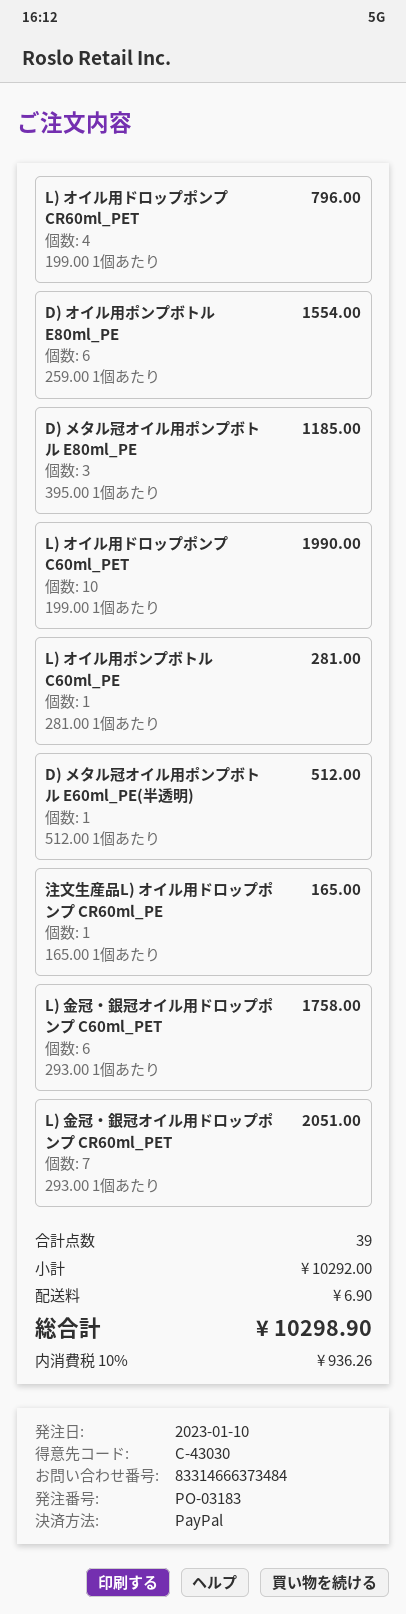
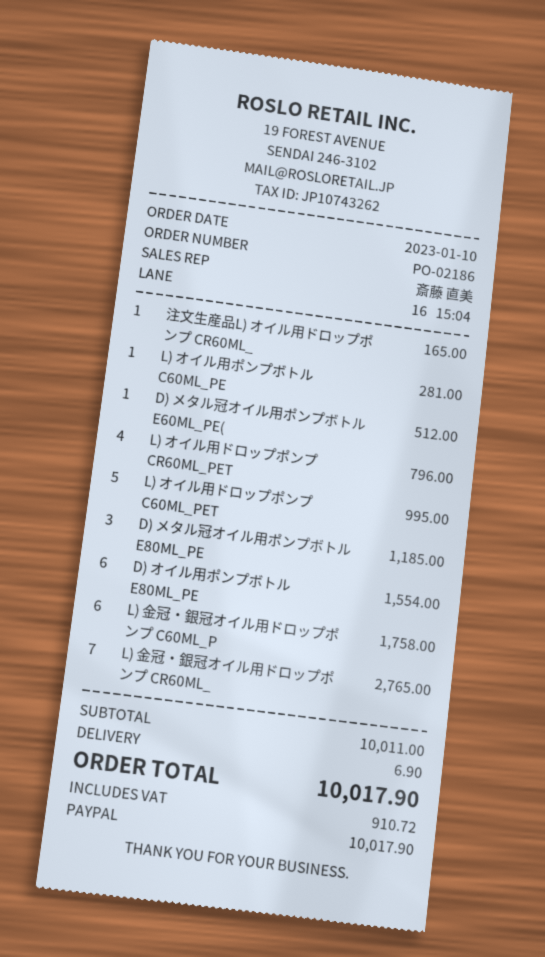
order number: PO-03183 -> PO-02186
L) オイル用ドロップポンプ C60ml_PET: 10 for 1990.00 -> 5 for 995.00
L) 金冠・銀冠オイル用ドロップポンプ CR60ml_PET: 7 for 2051.00 -> 7 for 2765.00
subtotal: 10292.00 -> 10011.00
tax: 936.26 -> 910.72
total: 10298.90 -> 10017.90

